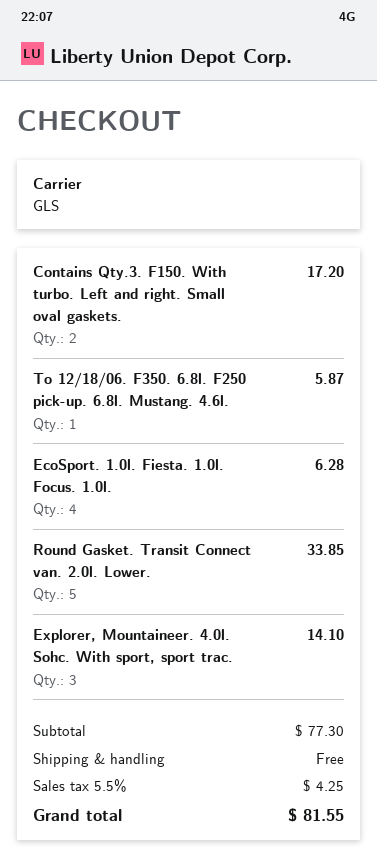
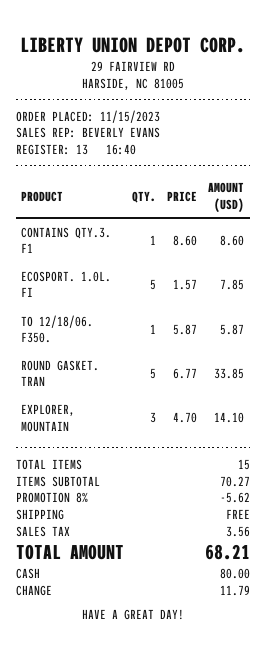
Contains Qty.3. F150. With turbo. Left and right. Small oval gaskets.: 2 for 17.20 -> 1 for 8.60
EcoSport. 1.0l. Fiesta. 1.0l. Focus. 1.0l.: 4 for 6.28 -> 5 for 7.85
subtotal: 77.30 -> 70.27
discount: none -> 8% = 5.62
tax: 4.25 -> 3.56
total: 81.55 -> 68.21

